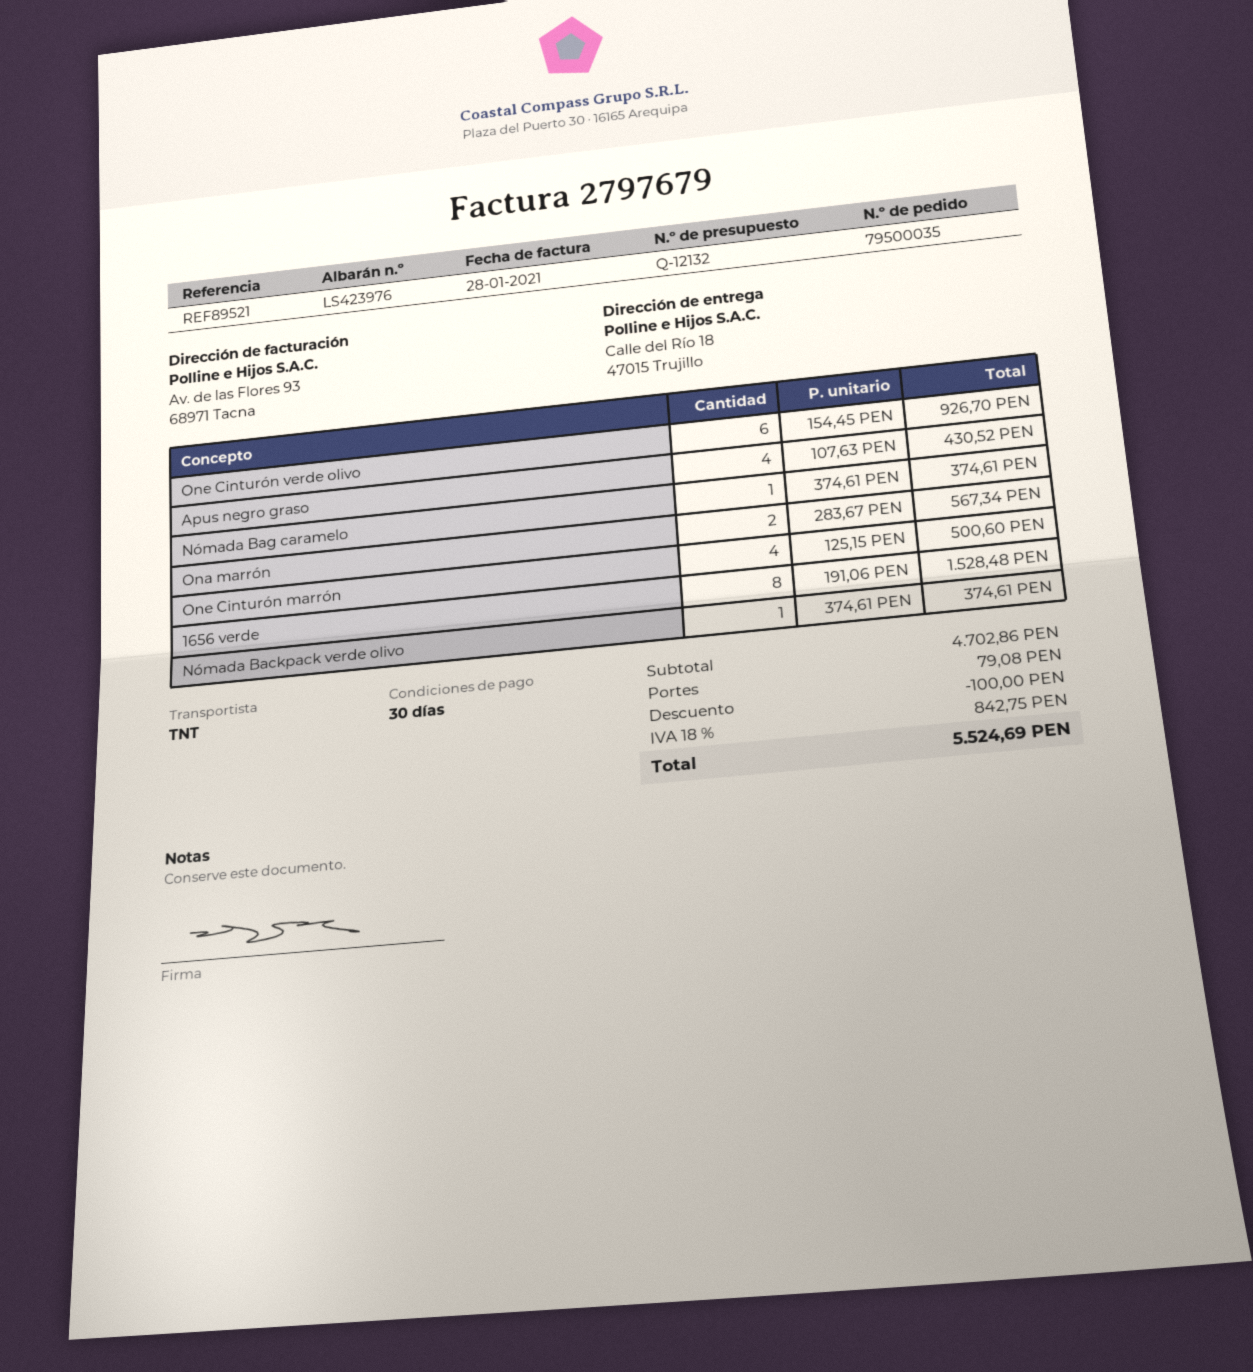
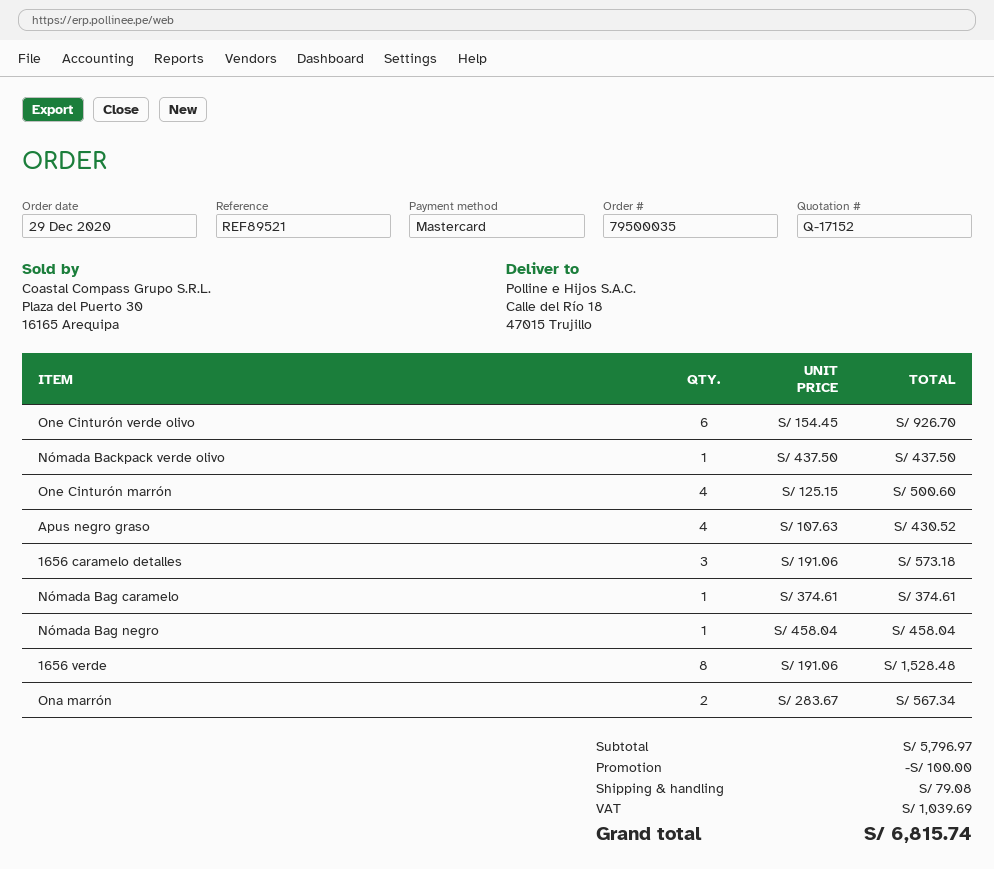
quote number: Q-12132 -> Q-17152
Nómada Backpack verde olivo: 1 x 374.61 = 374.61 -> 1 x 437.50 = 437.50
1656 caramelo detalles: none -> 3 x 191.06 = 573.18
Nómada Bag negro: none -> 1 x 458.04 = 458.04
subtotal: 4702.86 -> 5796.97
tax: 842.75 -> 1039.69
total: 5524.69 -> 6815.74

